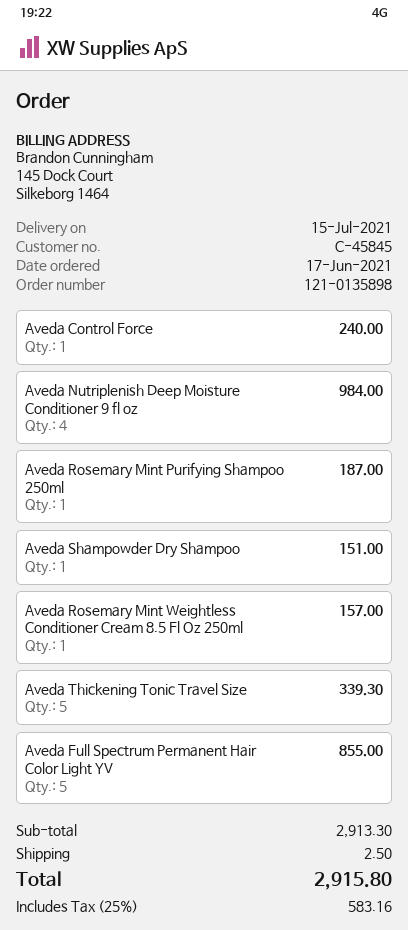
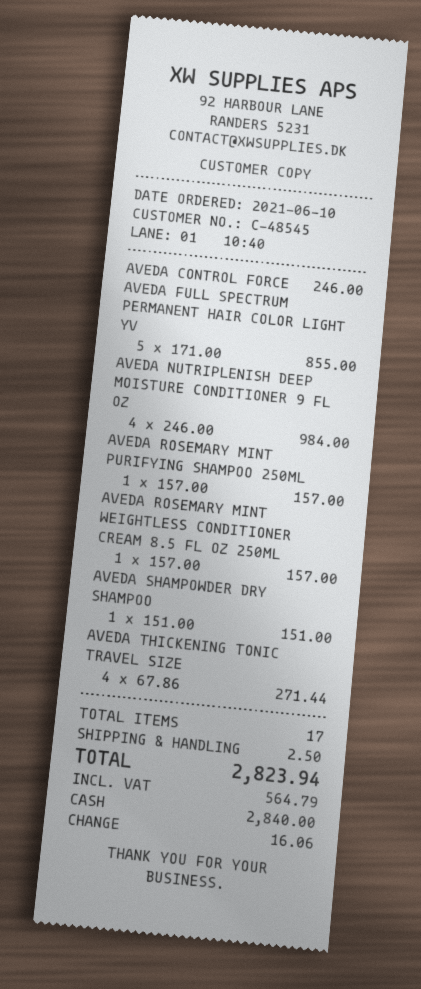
order date: 2021-06-17 -> 2021-06-10
customer number: C-45845 -> C-48545
Aveda Control Force: 1 for 240.00 -> 1 for 246.00
Aveda Rosemary Mint Purifying Shampoo 250ml: 1 for 187.00 -> 1 for 157.00
Aveda Thickening Tonic Travel Size: 5 for 339.30 -> 4 for 271.44
tax: 583.16 -> 564.79
total: 2915.80 -> 2823.94

